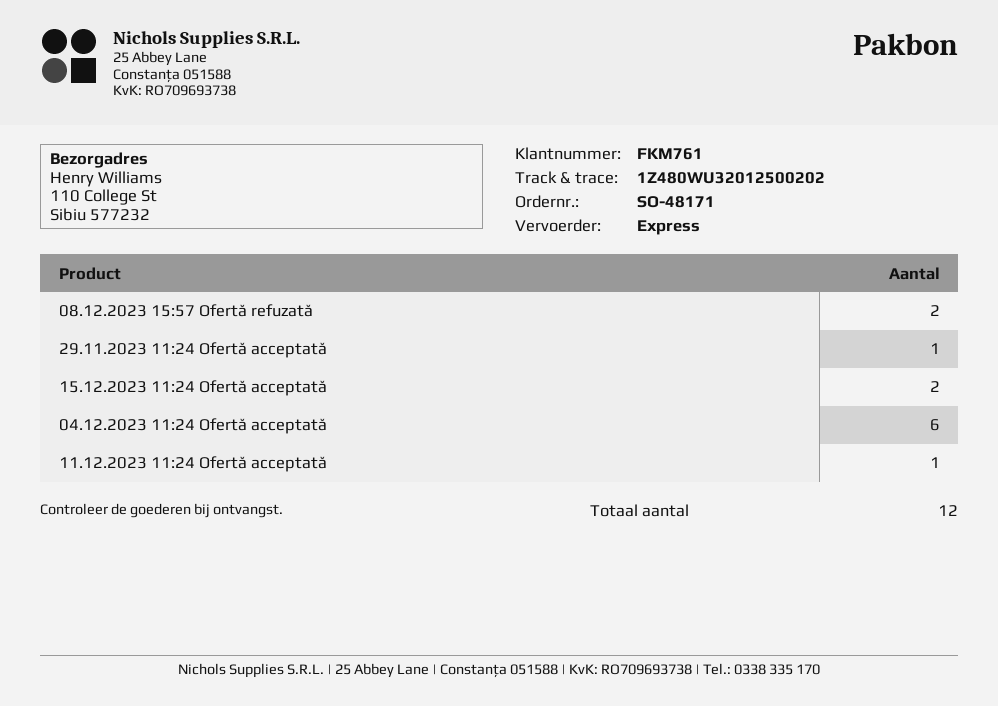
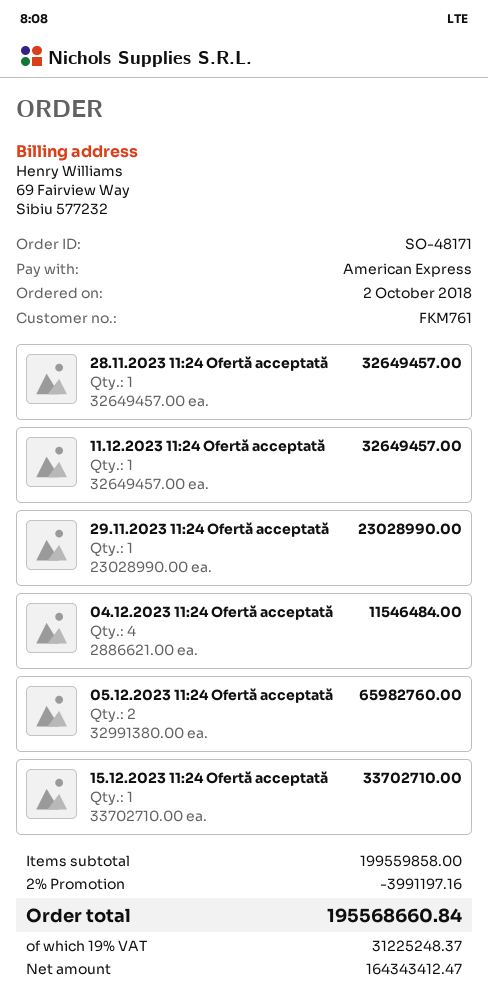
08.12.2023 15:57 Ofertă refuzată: 2 -> none
15.12.2023 11:24 Ofertă acceptată: 2 -> 1
04.12.2023 11:24 Ofertă acceptată: 6 -> 4
28.11.2023 11:24 Ofertă acceptată: none -> 1
05.12.2023 11:24 Ofertă acceptată: none -> 2

